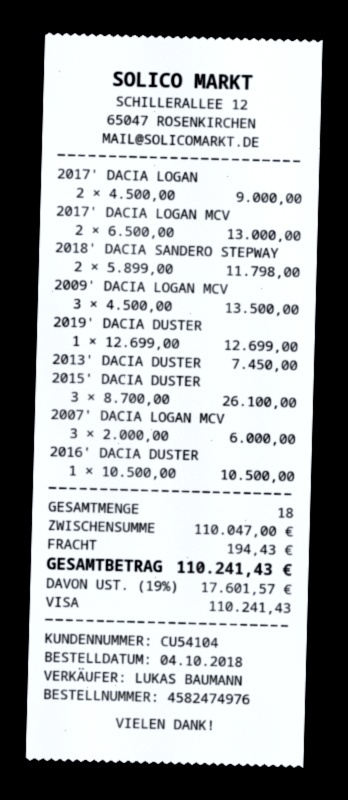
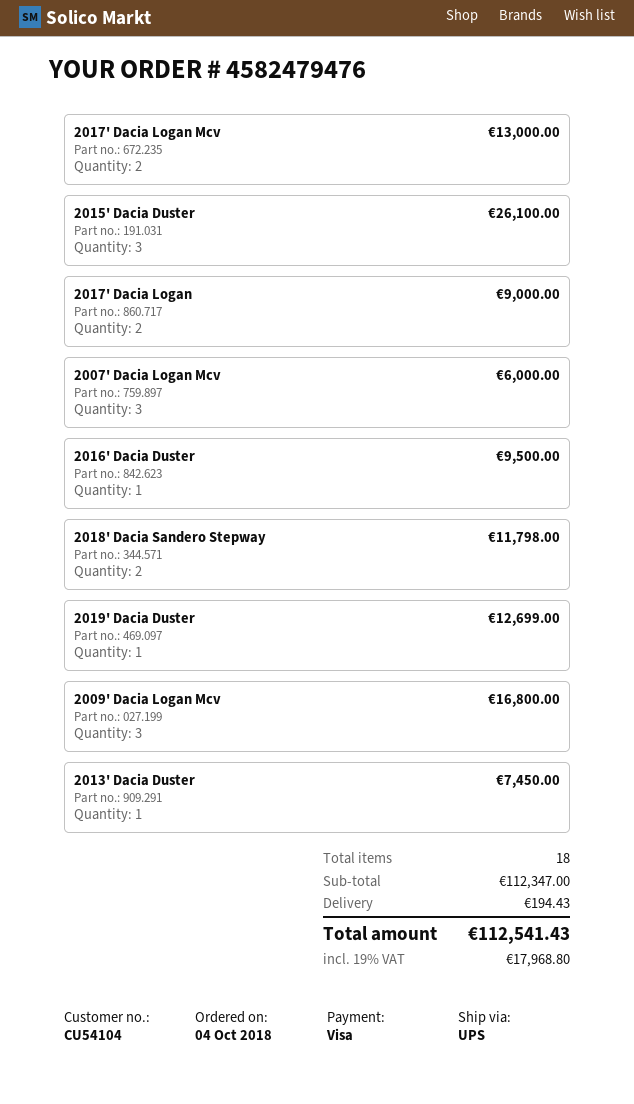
order number: 4582474976 -> 4582479476
2009' DACIA LOGAN MCV: 3 for 13500.00 -> 3 for 16800.00
2016' DACIA DUSTER: 1 for 10500.00 -> 1 for 9500.00
subtotal: 110047.00 -> 112347.00
tax: 19% = 17601.57 -> 19% = 17968.80
total: 110241.43 -> 112541.43

